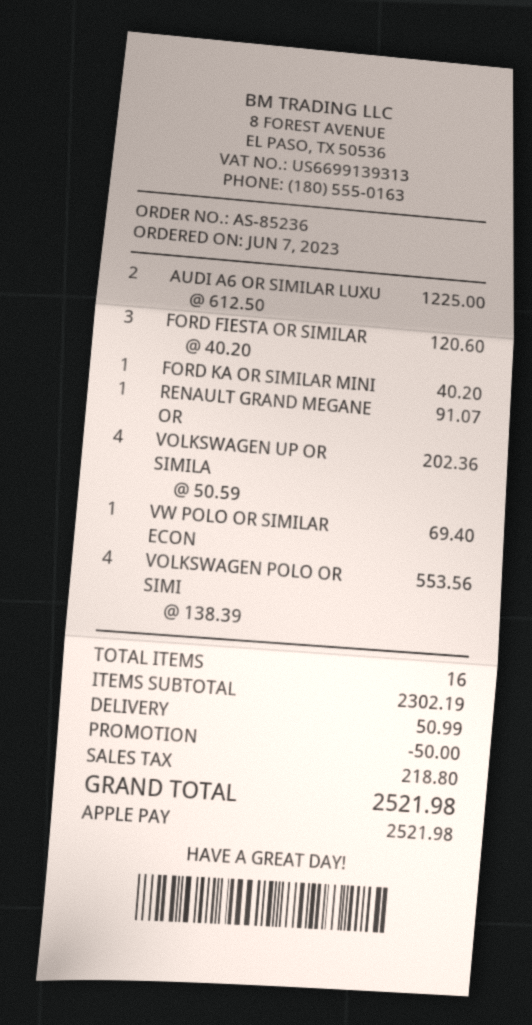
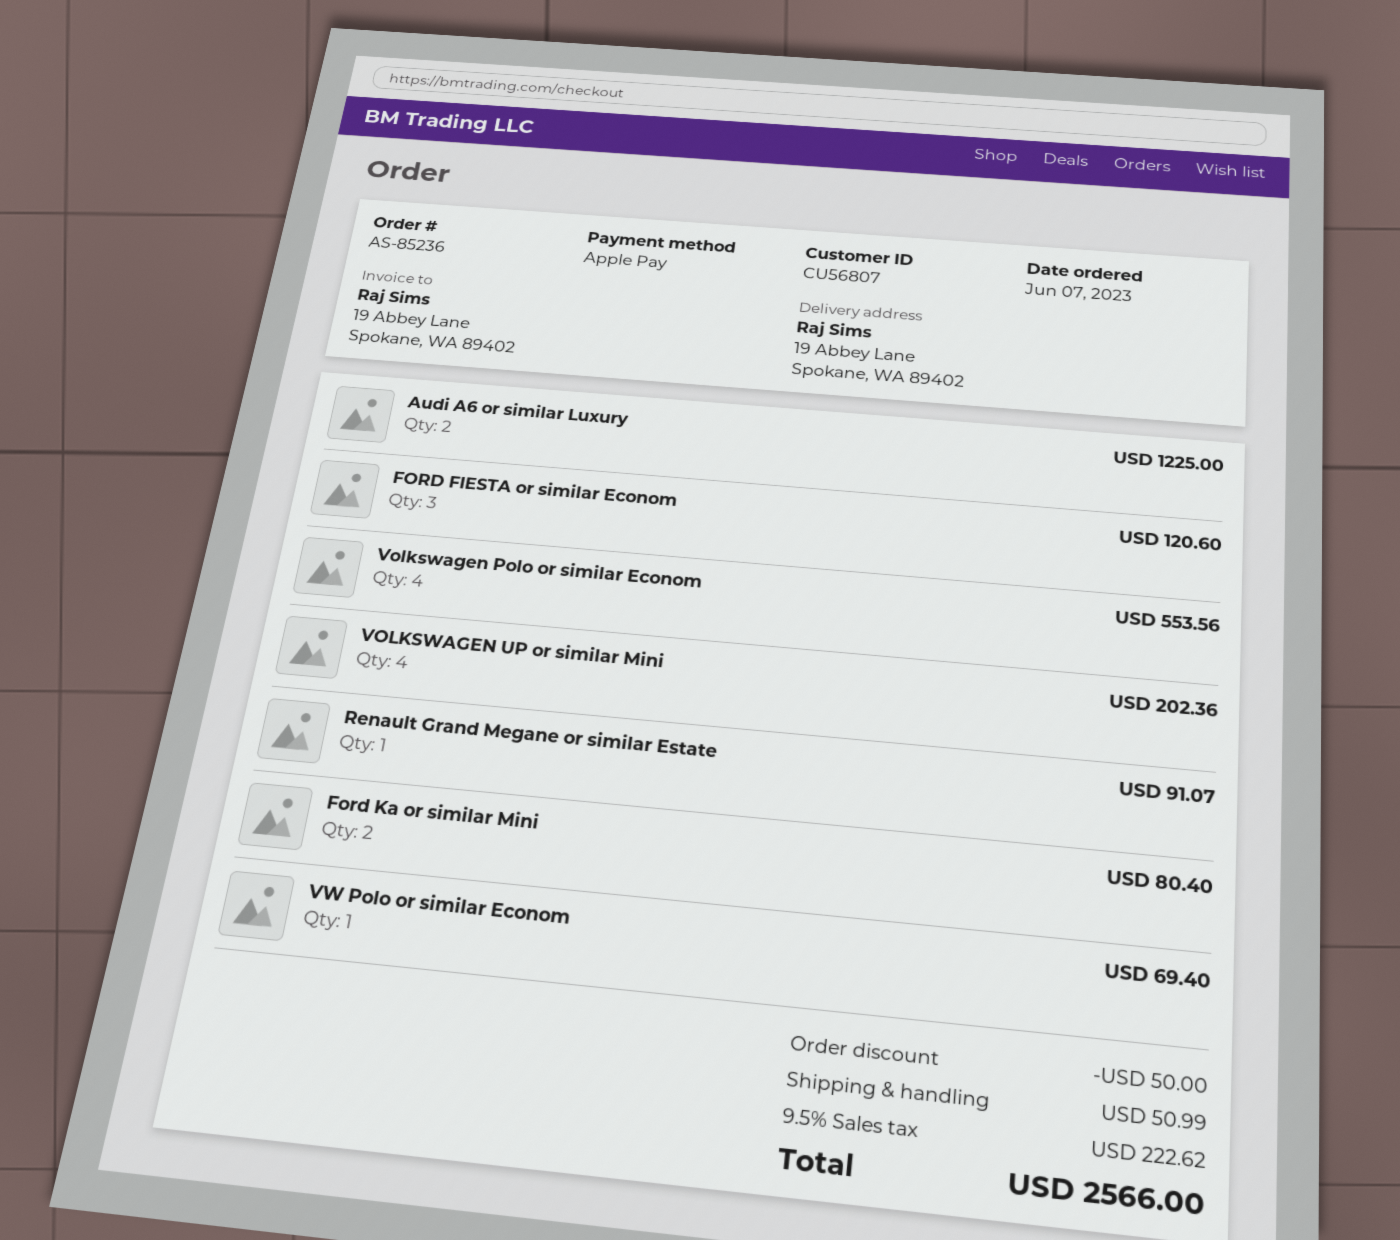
FORD KA OR SIMILAR MINI: 1 for 40.20 -> 2 for 80.40
tax: 218.80 -> 222.62
total: 2521.98 -> 2566.00

